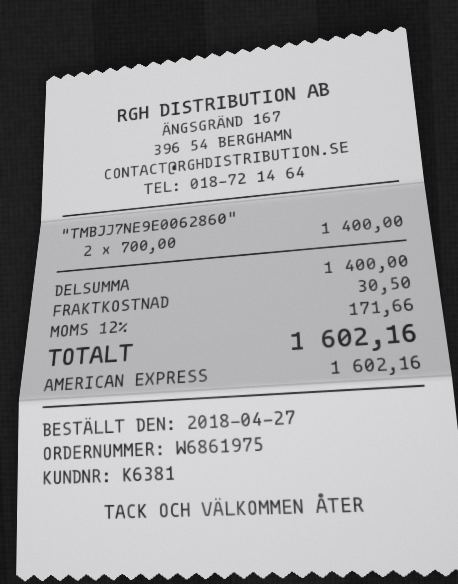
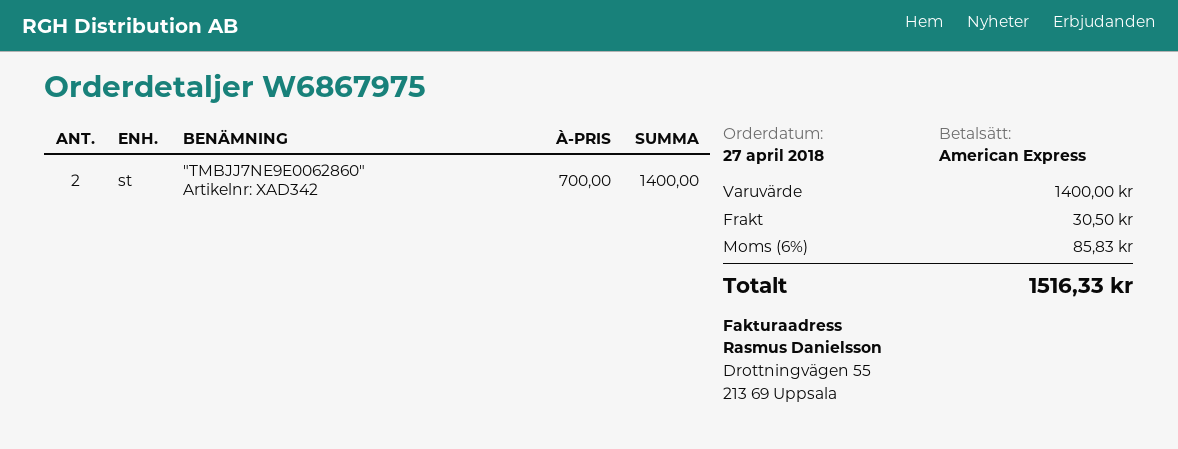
order number: W6861975 -> W6867975
tax: 12% = 171.66 -> 6% = 85.83
total: 1602.16 -> 1516.33

